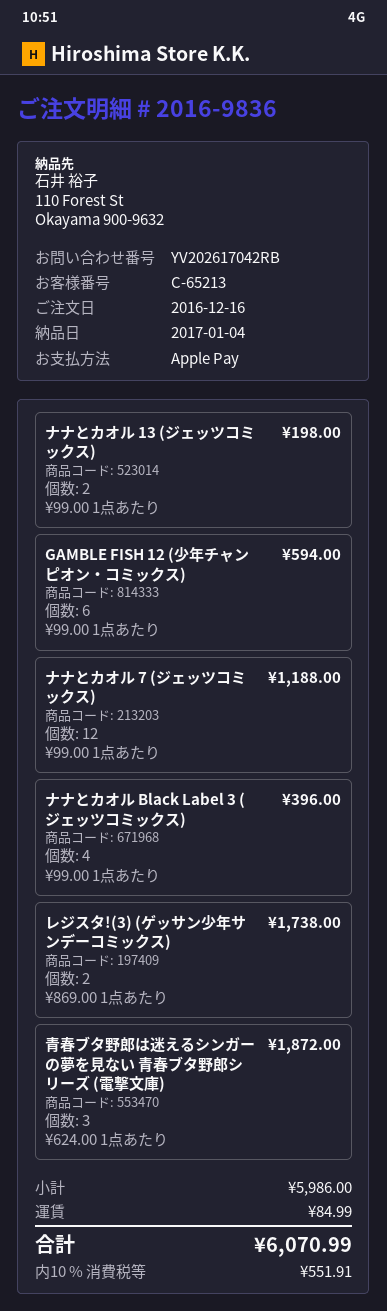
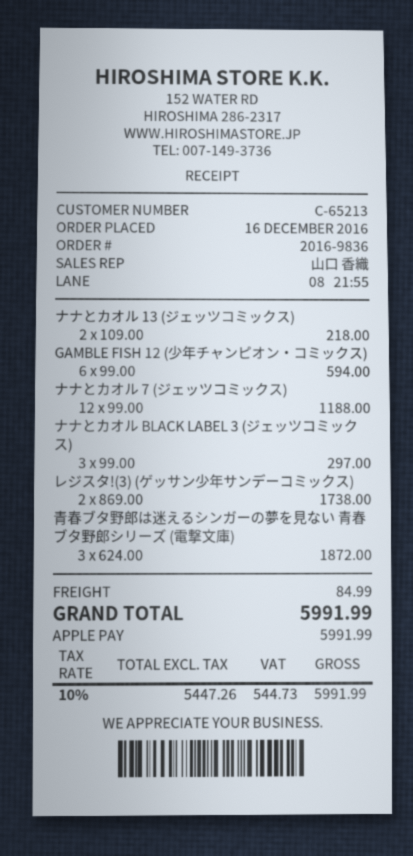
ナナとカオル 13 (ジェッツコミックス): 2 x 99.00 = 198.00 -> 2 x 109.00 = 218.00
ナナとカオル Black Label 3 (ジェッツコミックス): 4 x 99.00 = 396.00 -> 3 x 99.00 = 297.00
tax: 10% = 551.91 -> 10% = 544.73
total: 6070.99 -> 5991.99

